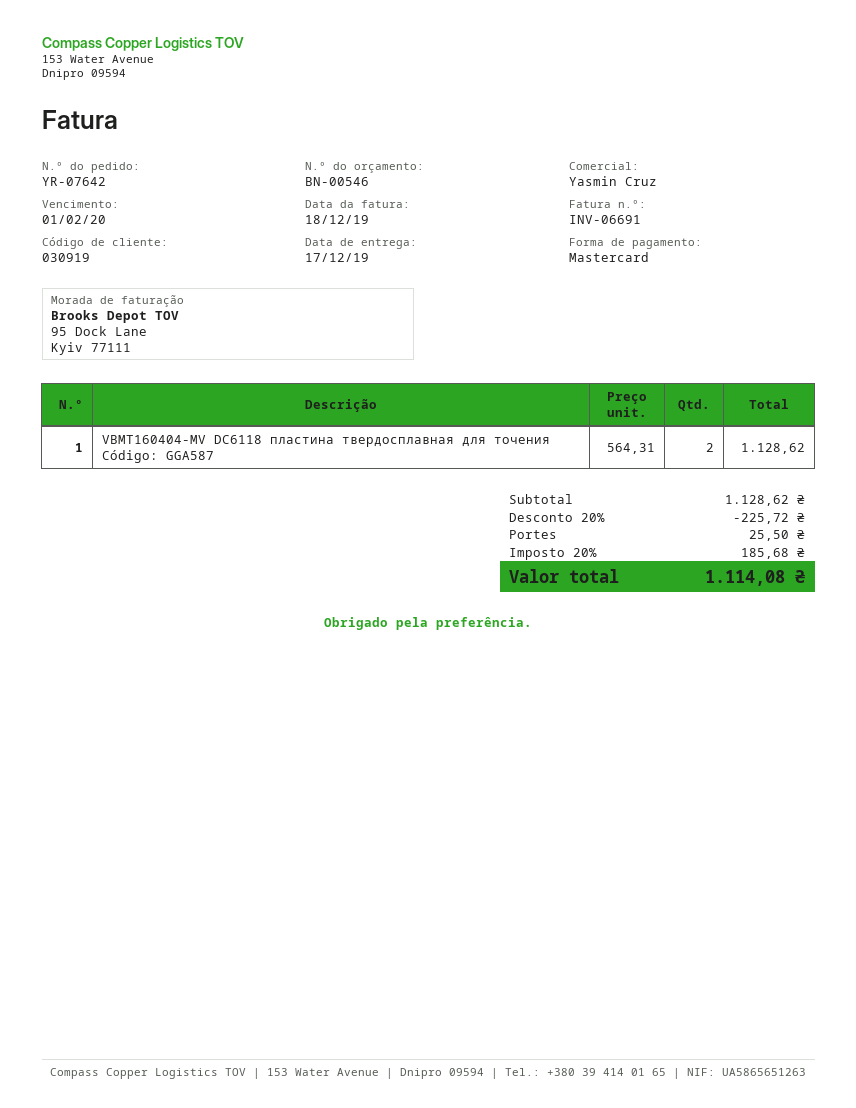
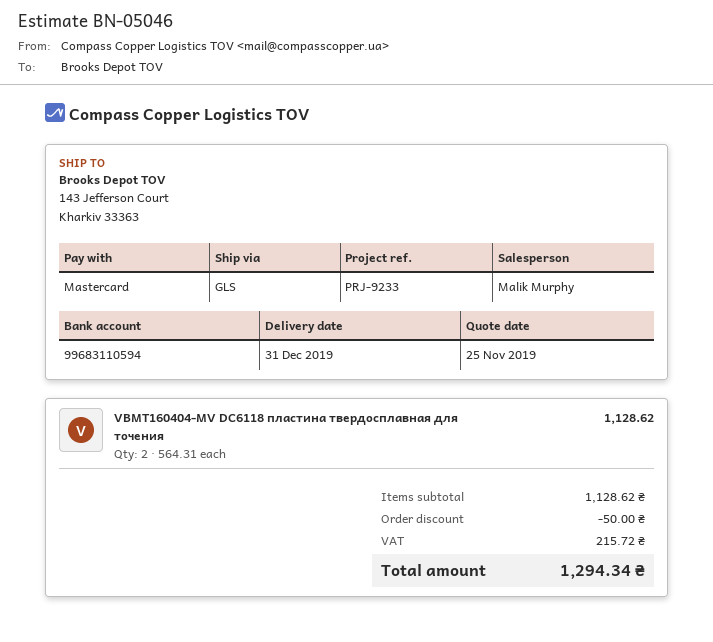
quote number: BN-00546 -> BN-05046
delivery date: 2019-12-17 -> 2019-12-31
sales rep: Yasmin Cruz -> Malik Murphy
discount: 225.72 -> 50.00
shipping: 25.50 -> none
tax: 185.68 -> 215.72
total: 1114.08 -> 1294.34

